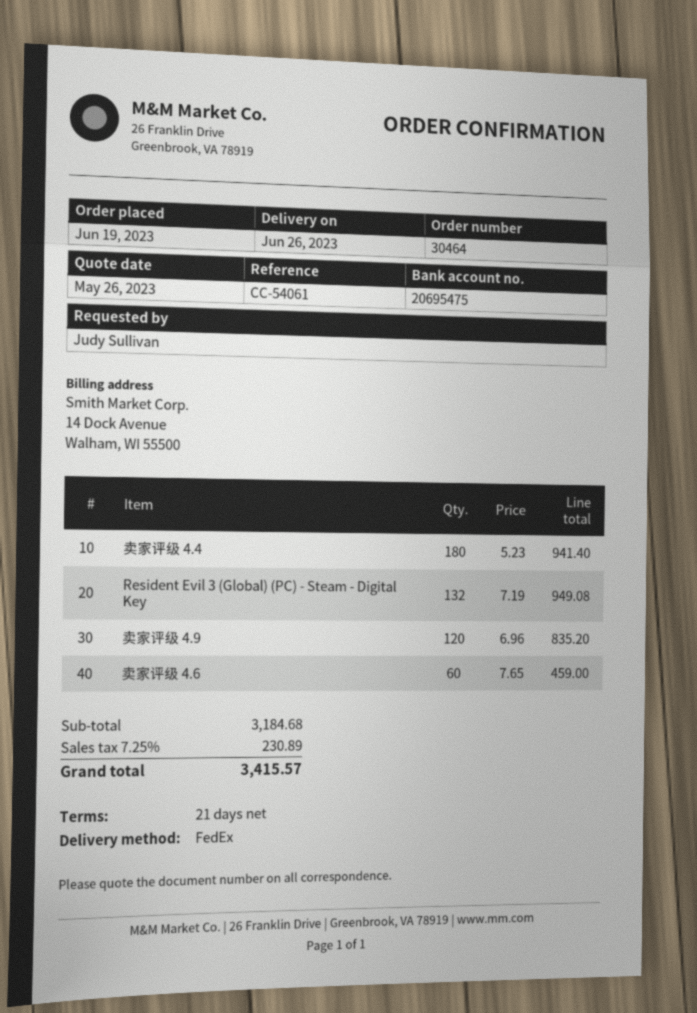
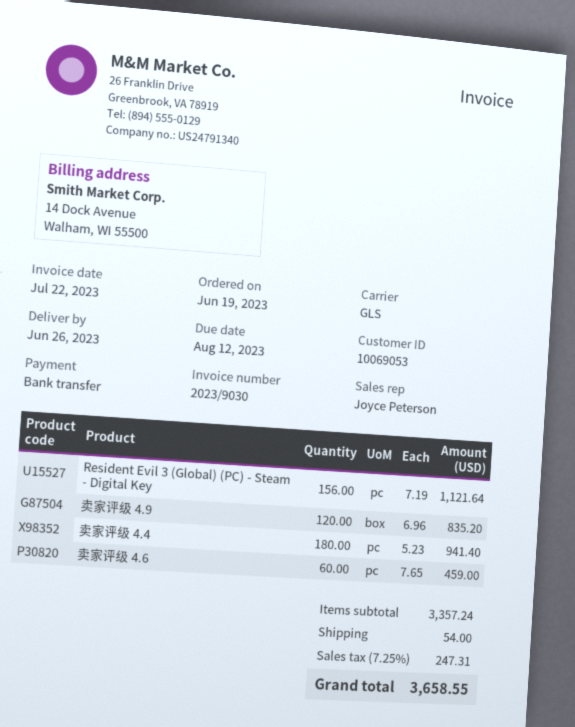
shipping method: FedEx -> GLS
Resident Evil 3 (Global) (PC) - Steam - Digital Key: 132 x 7.19 = 949.08 -> 156 x 7.19 = 1121.64
subtotal: 3184.68 -> 3357.24
shipping: none -> 54.00
tax: 7.25% = 230.89 -> 7.25% = 247.31
total: 3415.57 -> 3658.55

